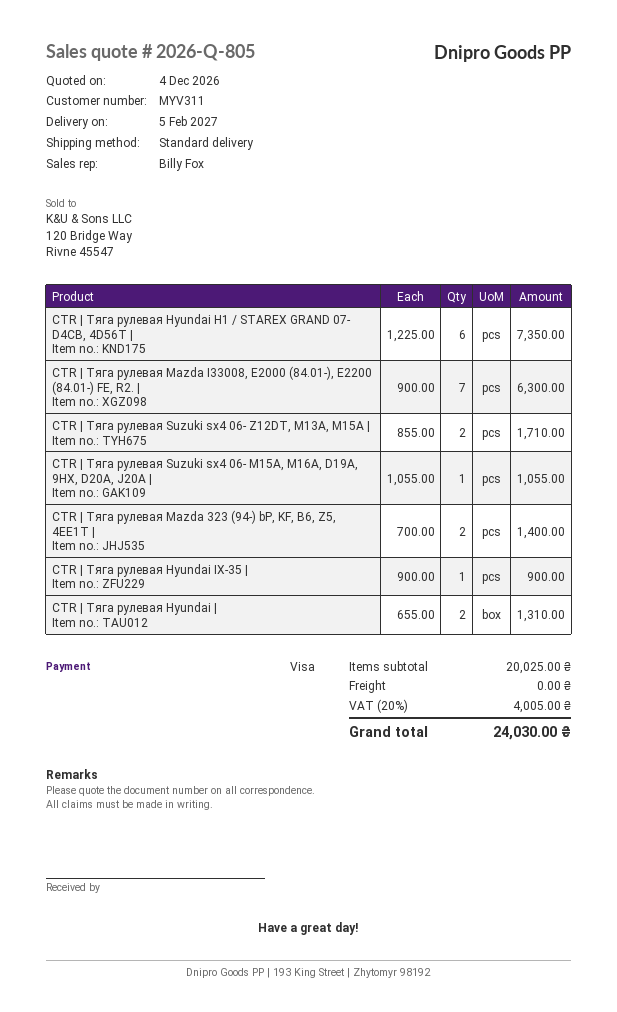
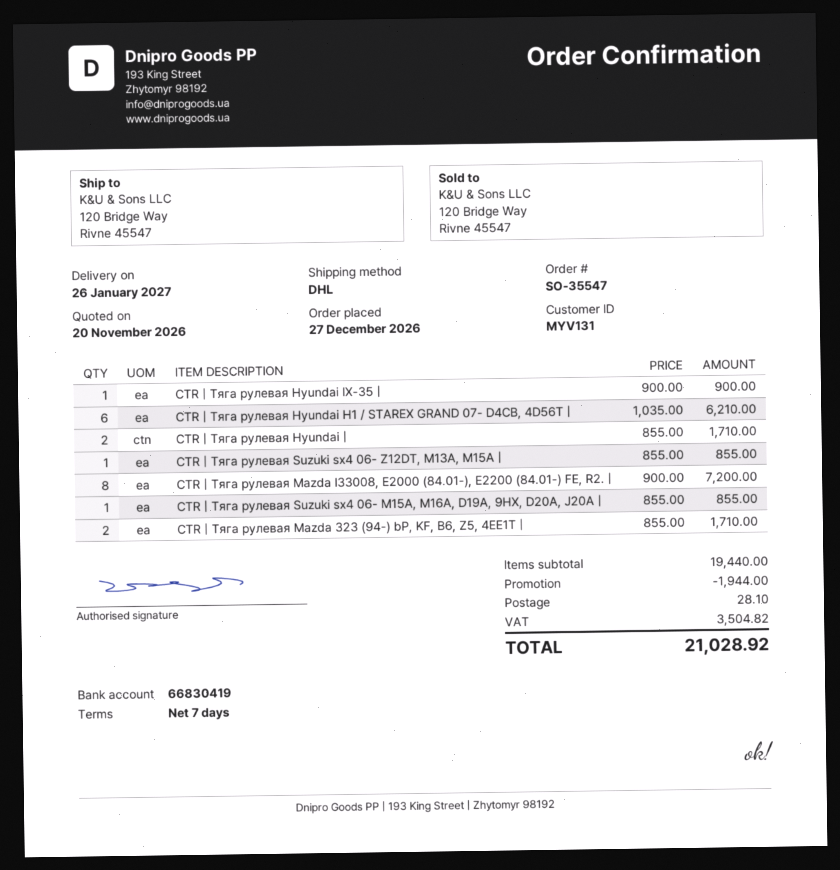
quote date: 2026-12-04 -> 2026-11-20
delivery date: 2027-02-05 -> 2027-01-26
customer number: MYV311 -> MYV131
shipping method: standard -> DHL
CTR | Тяга рулевая Hyundai H1 / STAREX GRAND 07- D4CB, 4D56T |: 6 x 1225.00 = 7350.00 -> 6 x 1035.00 = 6210.00
CTR | Тяга рулевая Mazda I33008, E2000 (84.01-), E2200 (84.01-) FE, R2. |: 7 x 900.00 = 6300.00 -> 8 x 900.00 = 7200.00
CTR | Тяга рулевая Suzuki sx4 06- Z12DT, M13A, M15A |: 2 x 855.00 = 1710.00 -> 1 x 855.00 = 855.00
CTR | Тяга рулевая Suzuki sx4 06- M15A, M16A, D19A, 9HX, D20A, J20A |: 1 x 1055.00 = 1055.00 -> 1 x 855.00 = 855.00
CTR | Тяга рулевая Mazda 323 (94-) bP, KF, B6, Z5, 4EE1T |: 2 x 700.00 = 1400.00 -> 2 x 855.00 = 1710.00
CTR | Тяга рулевая Hyundai |: 2 x 655.00 = 1310.00 -> 2 x 855.00 = 1710.00
subtotal: 20025.00 -> 19440.00
discount: none -> 1944.00
shipping: 0.00 -> 28.10
tax: 4005.00 -> 3504.82
total: 24030.00 -> 21028.92

